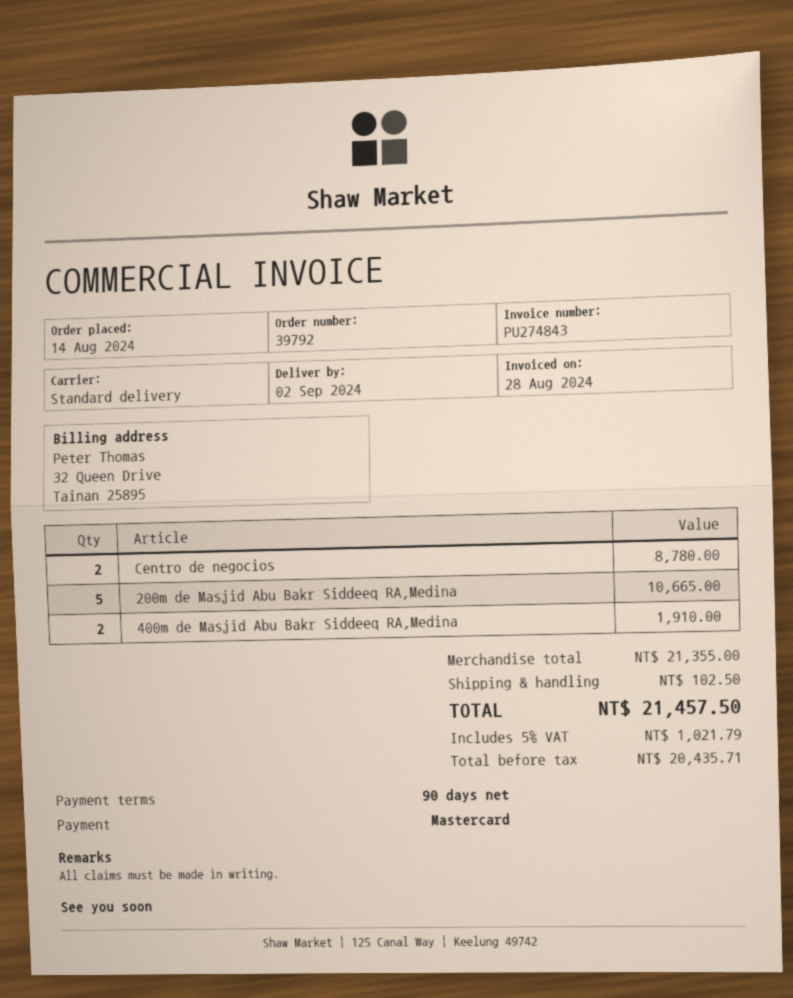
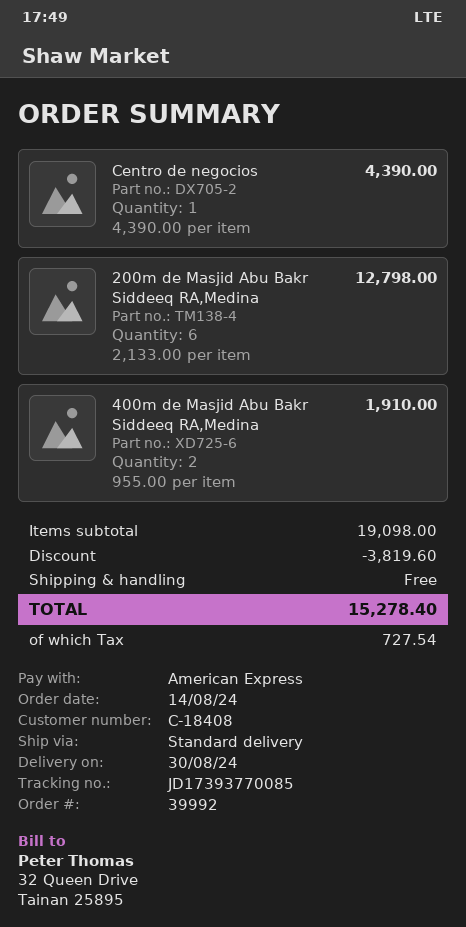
order number: 39792 -> 39992
delivery date: 2024-09-02 -> 2024-08-30
payment method: Mastercard -> American Express
Centro de negocios: 2 for 8780.00 -> 1 for 4390.00
200m de Masjid Abu Bakr Siddeeq RA,Medina: 5 for 10665.00 -> 6 for 12798.00
subtotal: 21355.00 -> 19098.00
discount: none -> 3819.60
shipping: 102.50 -> 0.00
tax: 1021.79 -> 727.54
total: 21457.50 -> 15278.40

